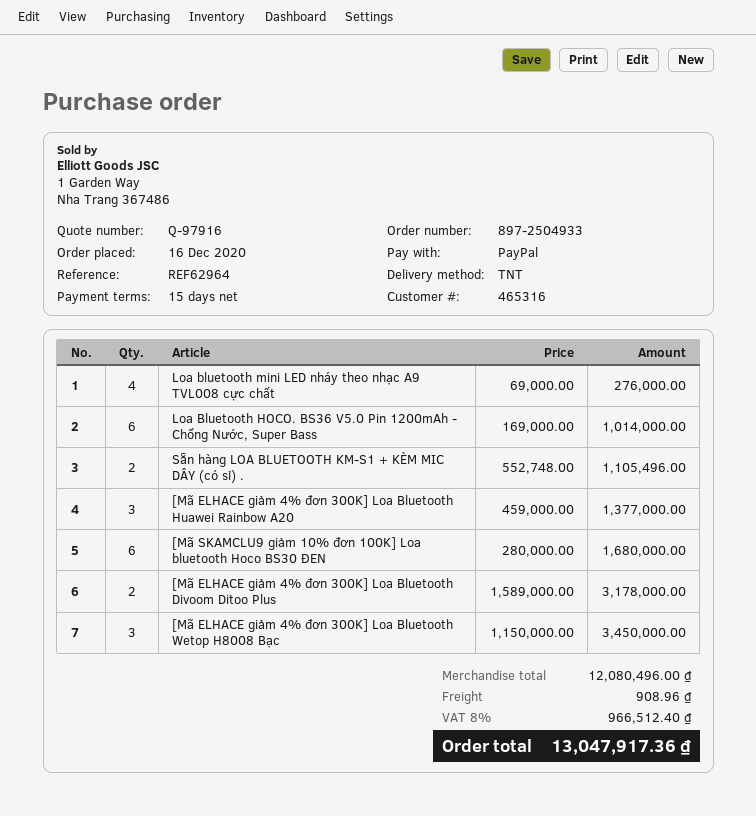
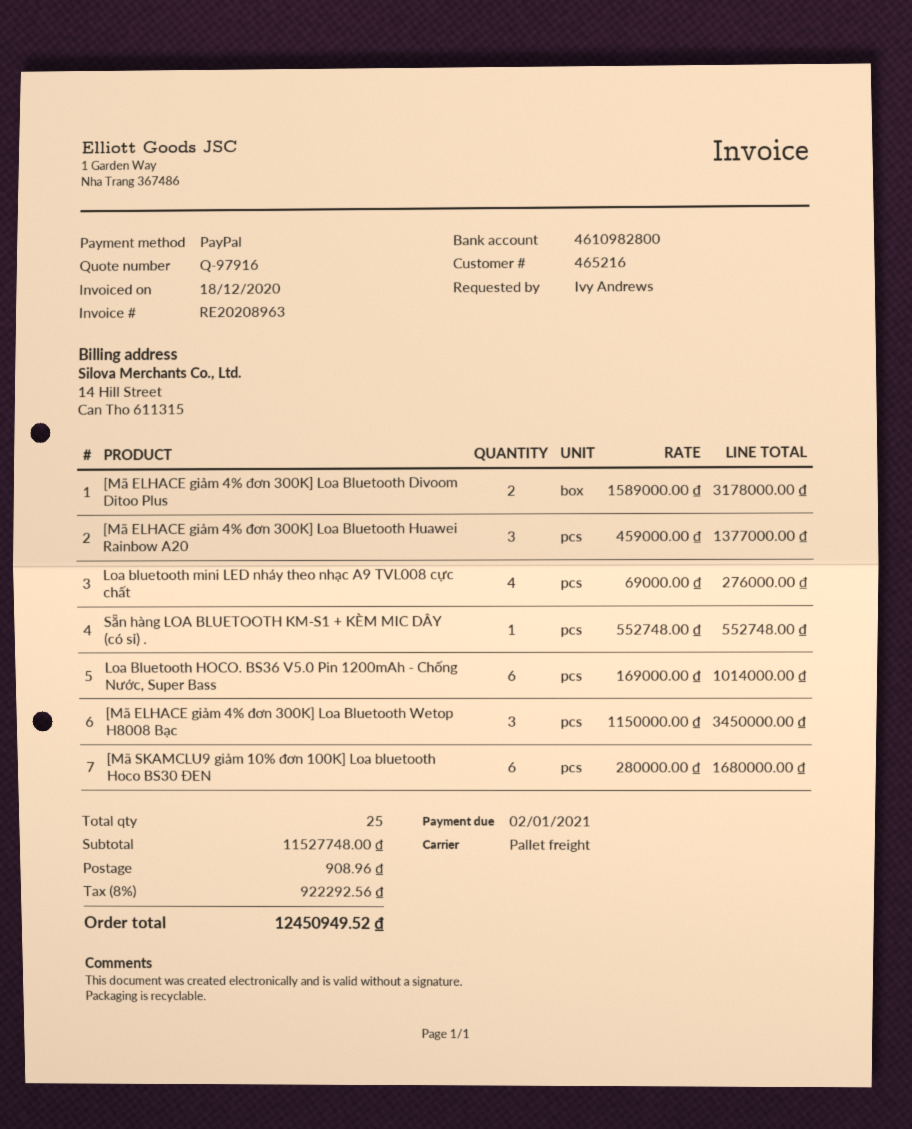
customer number: 465316 -> 465216
shipping method: TNT -> pallet freight
Sẵn hàng LOA BLUETOOTH KM-S1 + KÈM MIC DÂY (có sỉ) .: 2 x 552748.00 = 1105496.00 -> 1 x 552748.00 = 552748.00
subtotal: 12080496.00 -> 11527748.00
tax: 8% = 966512.40 -> 8% = 922292.56
total: 13047917.36 -> 12450949.52

